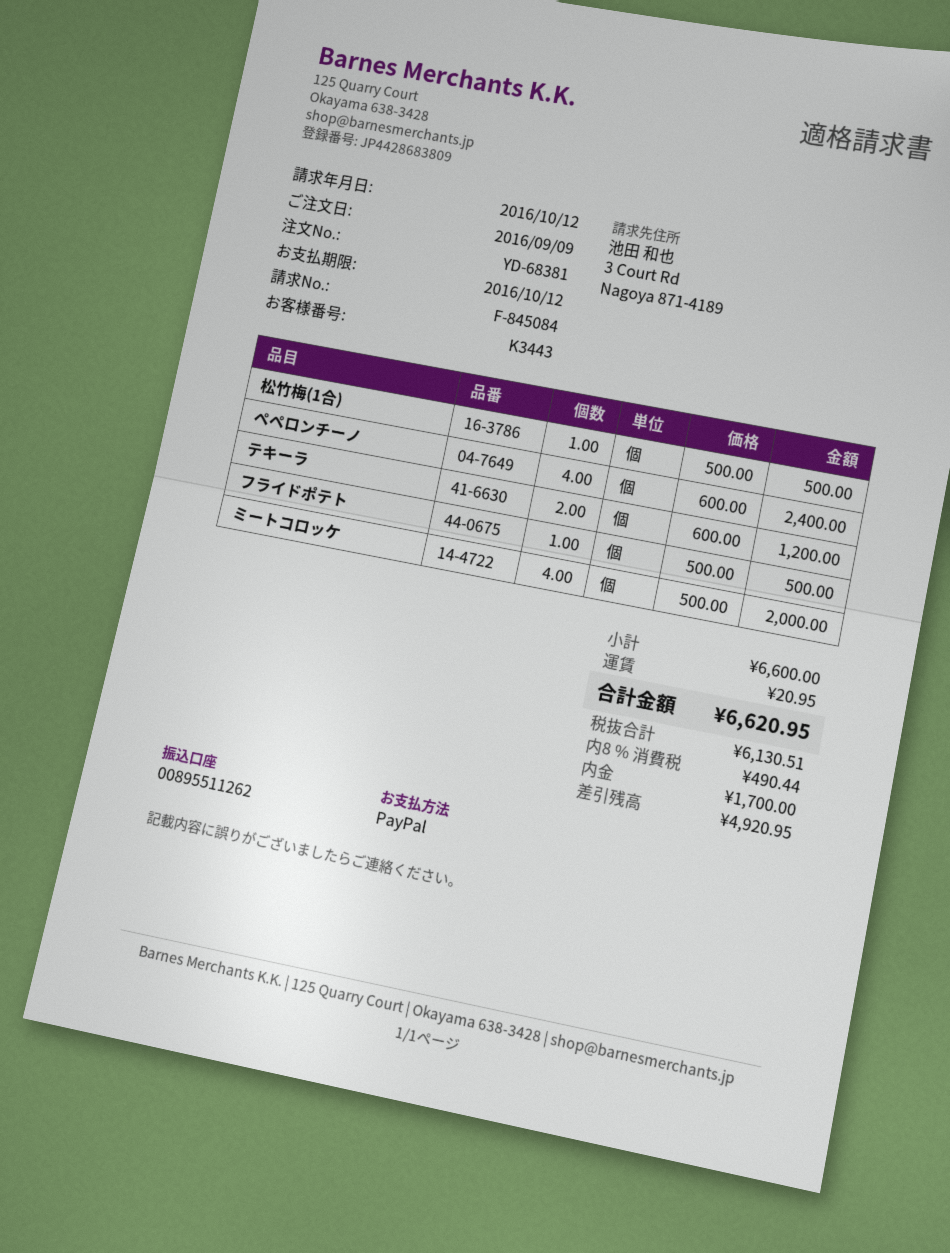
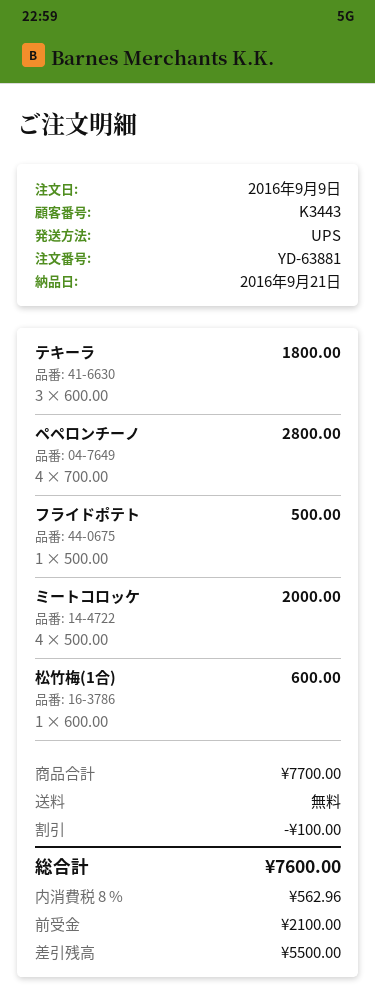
order number: YD-68381 -> YD-63881
松竹梅(1合): 1 x 500.00 = 500.00 -> 1 x 600.00 = 600.00
ペペロンチーノ: 4 x 600.00 = 2400.00 -> 4 x 700.00 = 2800.00
テキーラ: 2 x 600.00 = 1200.00 -> 3 x 600.00 = 1800.00
subtotal: 6600.00 -> 7700.00
discount: none -> 100.00
shipping: 20.95 -> 0.00
tax: 8% = 490.44 -> 8% = 562.96
total: 6620.95 -> 7600.00
deposit: 1700.00 -> 2100.00
balance: 4920.95 -> 5500.00

